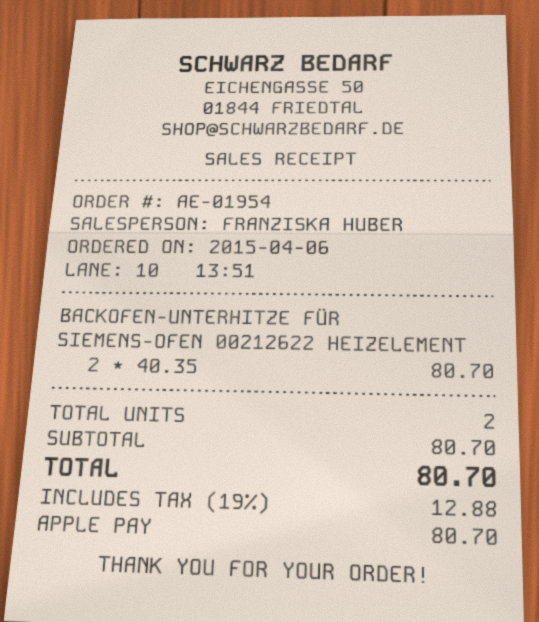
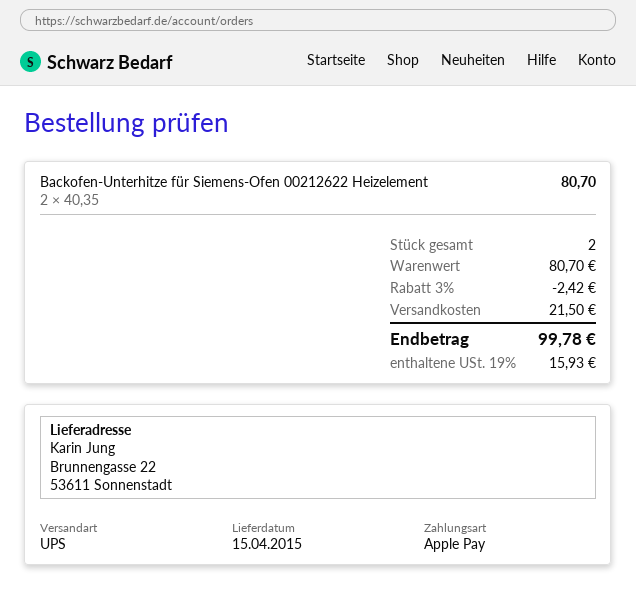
discount: none -> 3% = 2.42
shipping: none -> 21.50
tax: 19% = 12.88 -> 19% = 15.93
total: 80.70 -> 99.78

